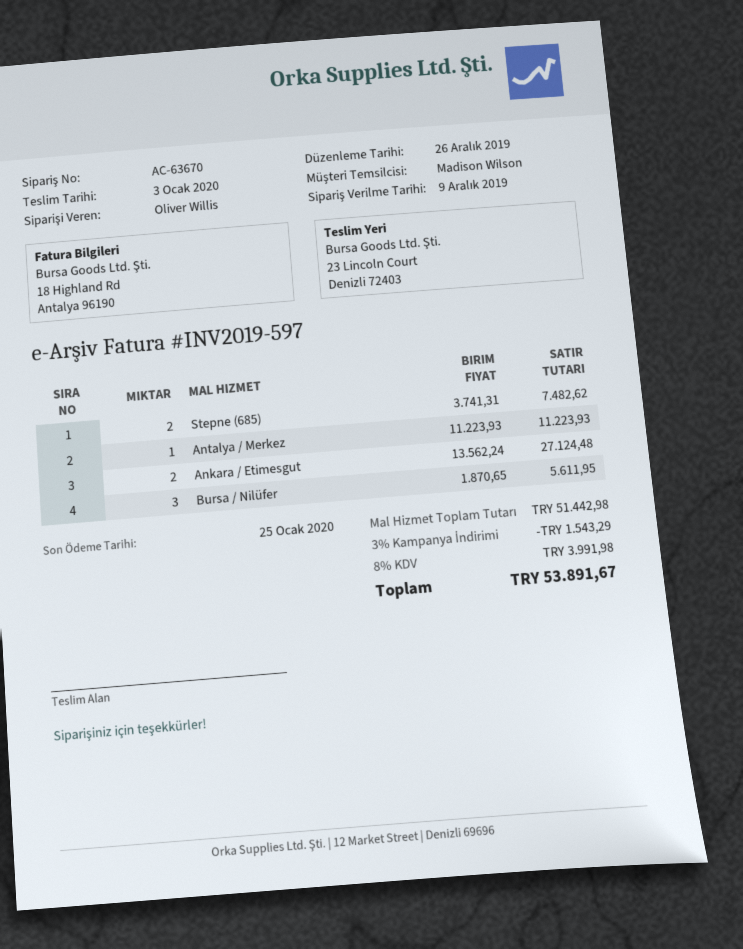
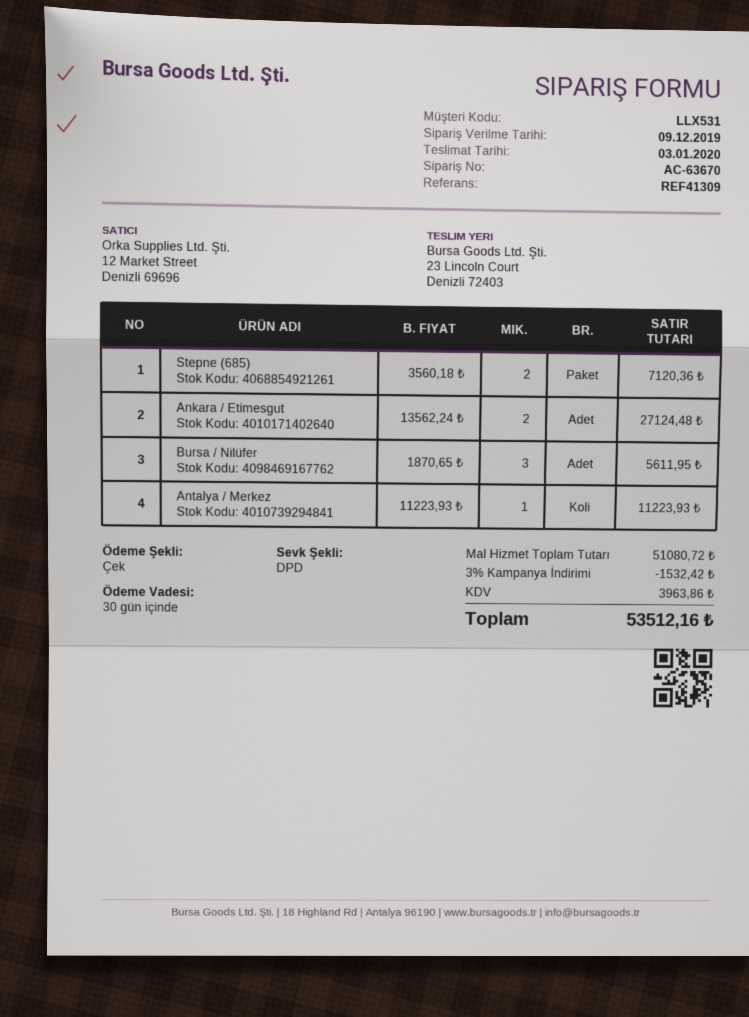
Stepne (685): 2 x 3741.31 = 7482.62 -> 2 x 3560.18 = 7120.36
subtotal: 51442.98 -> 51080.72
discount: 3% = 1543.29 -> 3% = 1532.42
tax: 3991.98 -> 3963.86
total: 53891.67 -> 53512.16

